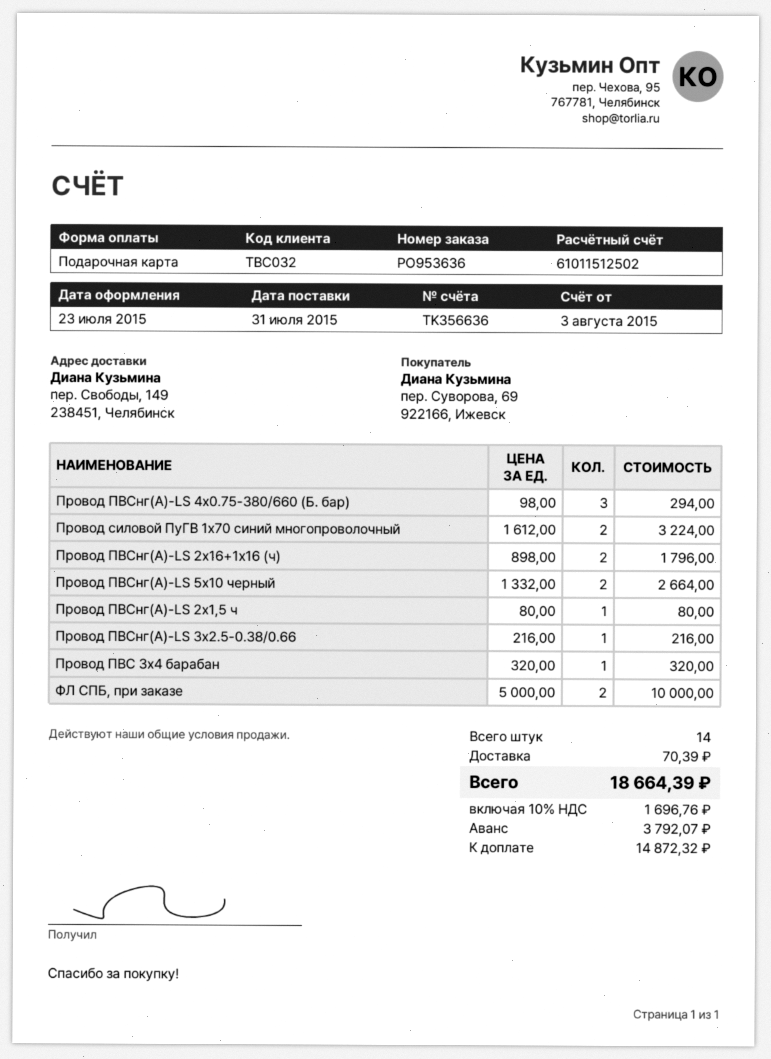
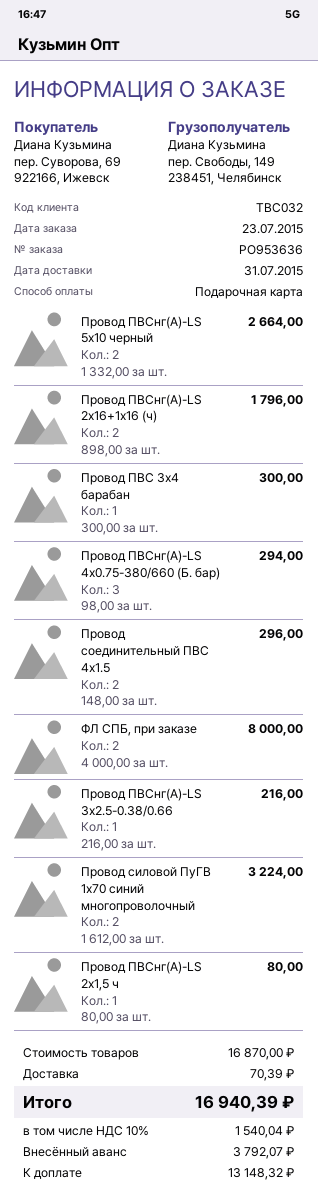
Провод ПВС 3х4 барабан: 1 x 320.00 = 320.00 -> 1 x 300.00 = 300.00
ФЛ СПБ, при заказе: 2 x 5000.00 = 10000.00 -> 2 x 4000.00 = 8000.00
Провод соединительный ПВС 4х1.5: none -> 2 x 148.00 = 296.00
tax: 10% = 1696.76 -> 10% = 1540.04
total: 18664.39 -> 16940.39
balance: 14872.32 -> 13148.32

